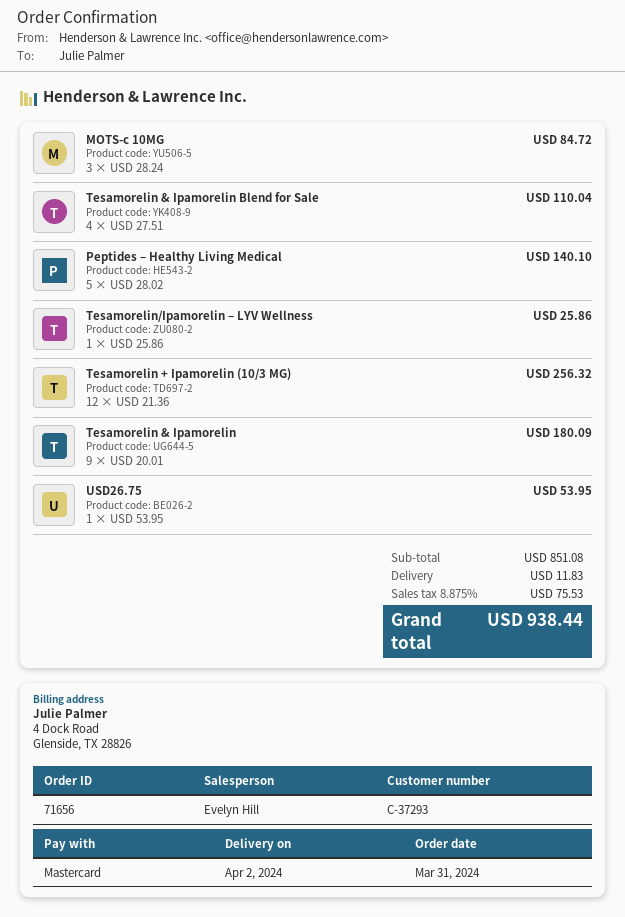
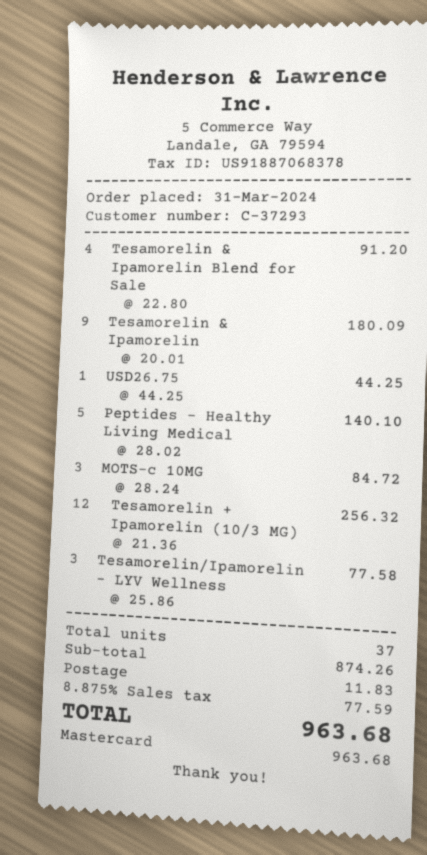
Tesamorelin & Ipamorelin Blend for Sale: 4 x 27.51 = 110.04 -> 4 x 22.80 = 91.20
Tesamorelin/Ipamorelin – LYV Wellness: 1 x 25.86 = 25.86 -> 3 x 25.86 = 77.58
USD26.75: 1 x 53.95 = 53.95 -> 1 x 44.25 = 44.25
subtotal: 851.08 -> 874.26
tax: 8.875% = 75.53 -> 8.875% = 77.59
total: 938.44 -> 963.68

